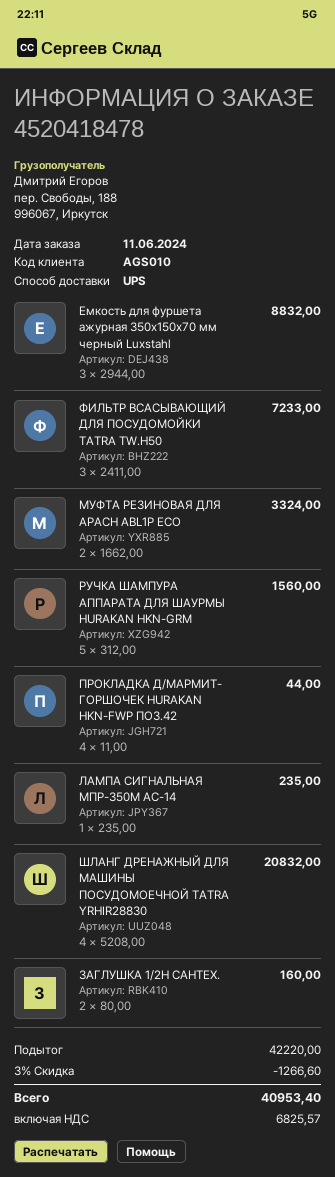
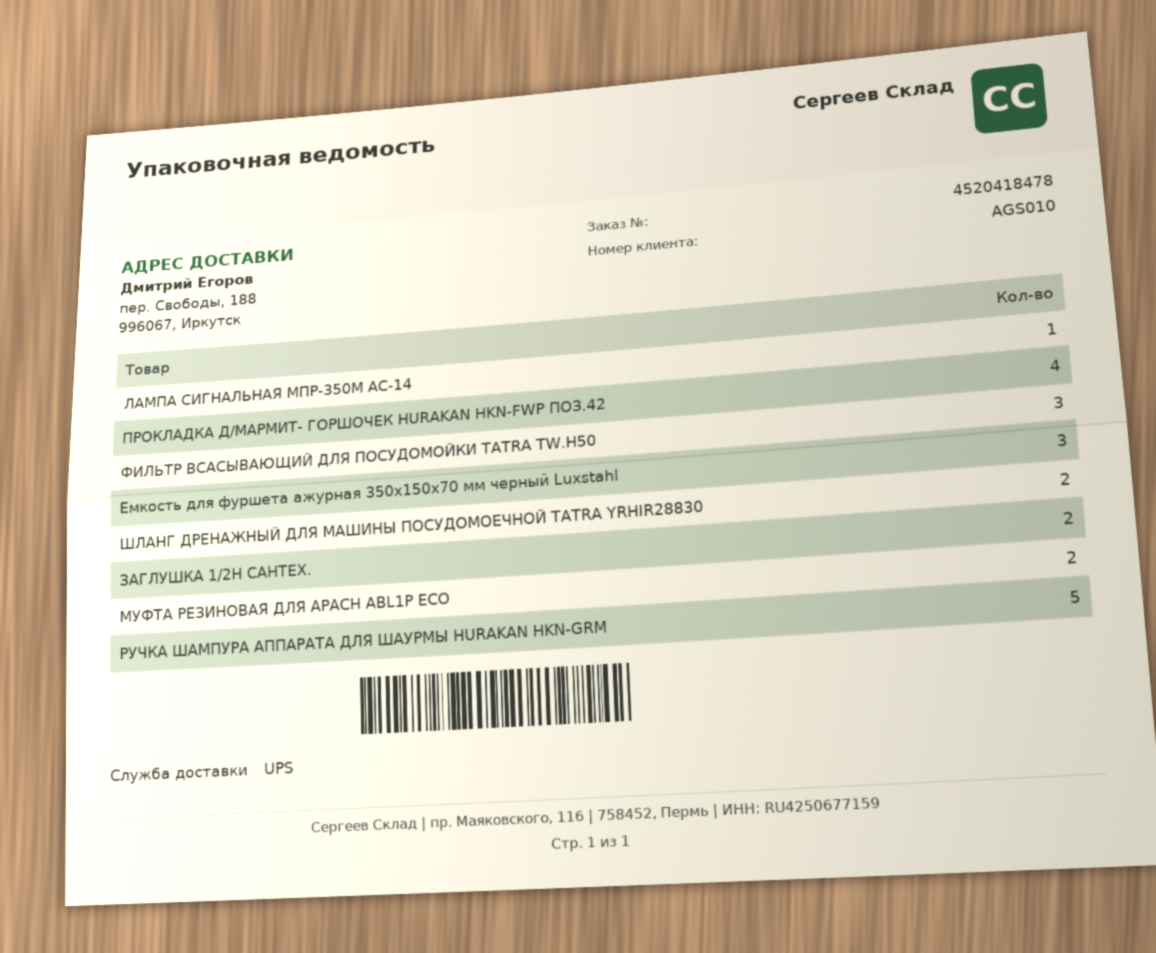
ШЛАНГ ДРЕНАЖНЫЙ ДЛЯ МАШИНЫ ПОСУДОМОЕЧНОЙ TATRA YRHIR28830: 4 -> 2

